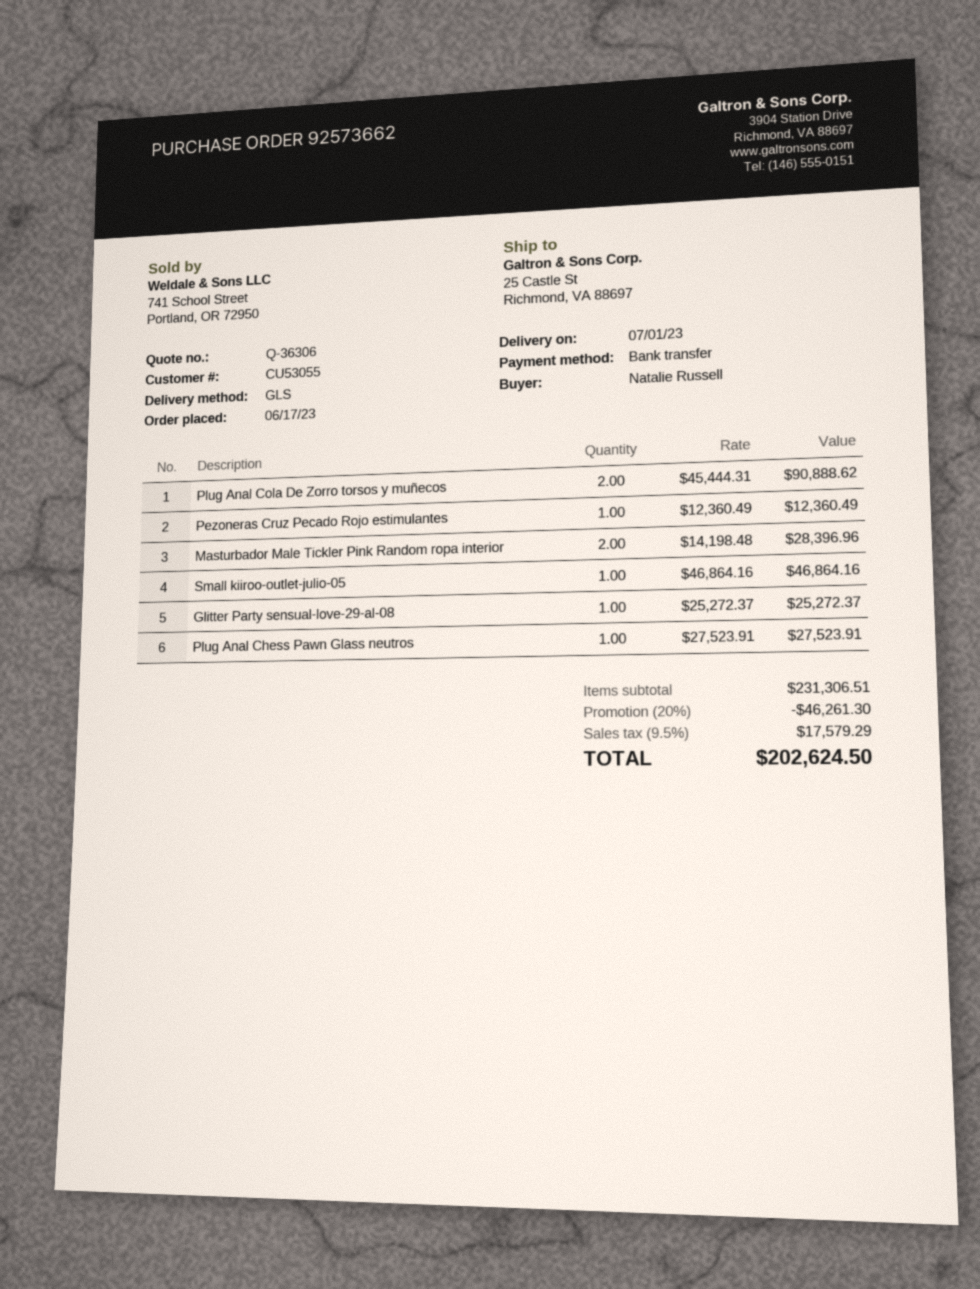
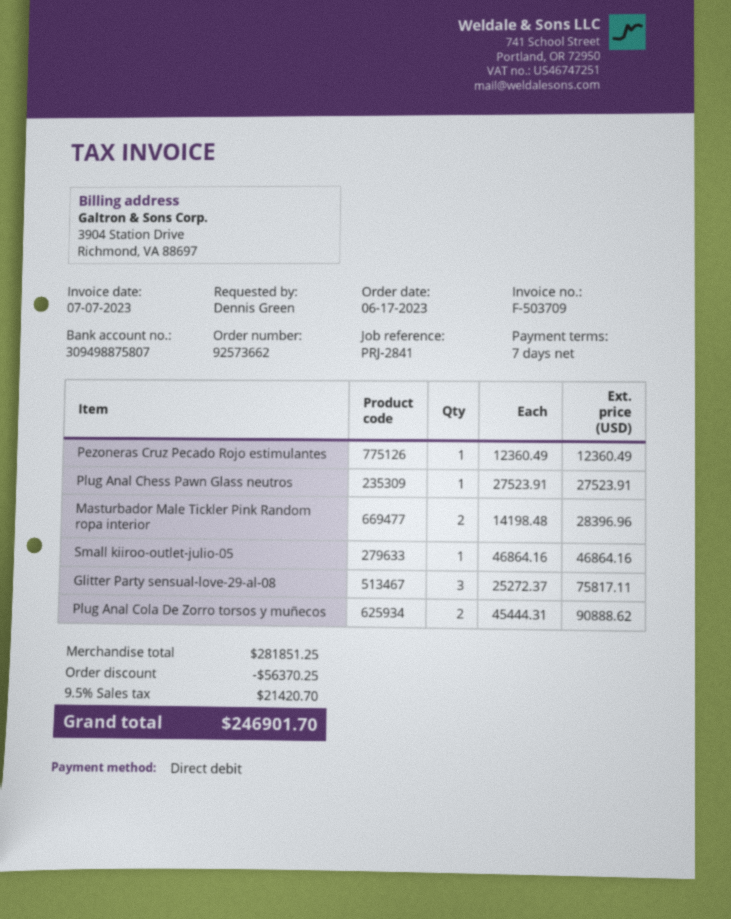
ordered by: Natalie Russell -> Dennis Green
payment method: bank transfer -> direct debit
Glitter Party sensual-love-29-al-08: 1 x 25272.37 = 25272.37 -> 3 x 25272.37 = 75817.11
subtotal: 231306.51 -> 281851.25
discount: 46261.30 -> 56370.25
tax: 9.5% = 17579.29 -> 9.5% = 21420.70
total: 202624.50 -> 246901.70

